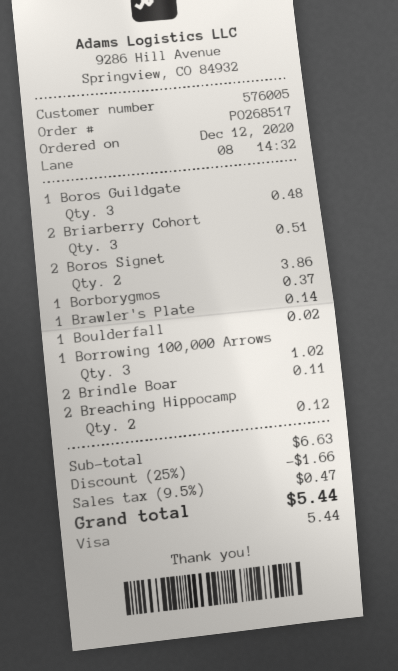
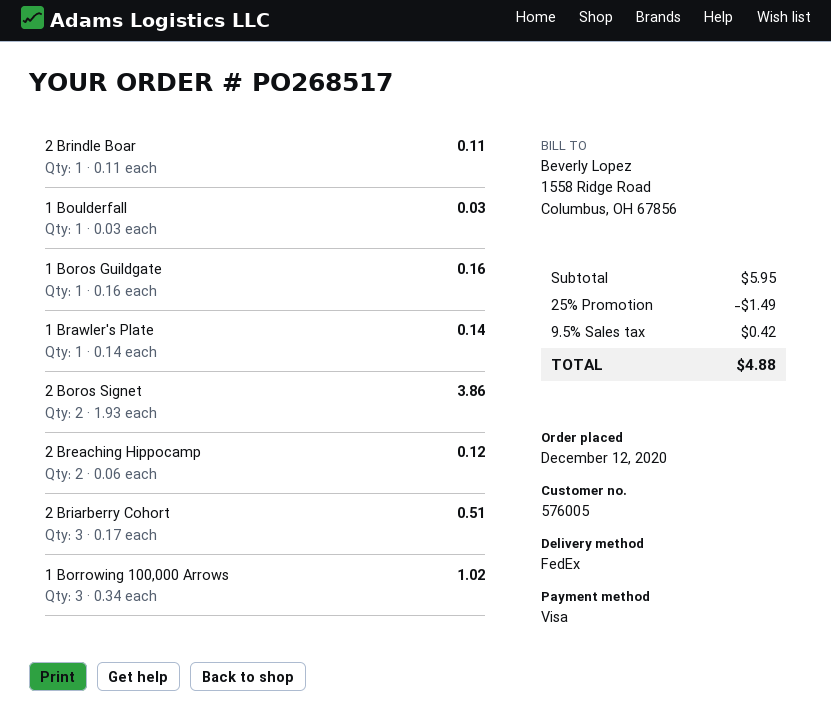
1 Boros Guildgate: 3 for 0.48 -> 1 for 0.16
1 Borborygmos: 1 for 0.37 -> none
1 Boulderfall: 1 for 0.02 -> 1 for 0.03
subtotal: 6.63 -> 5.95
discount: 25% = 1.66 -> 25% = 1.49
tax: 9.5% = 0.47 -> 9.5% = 0.42
total: 5.44 -> 4.88

